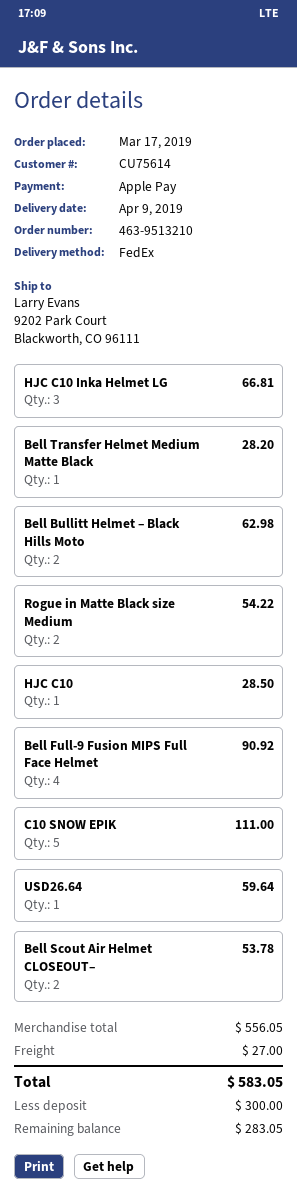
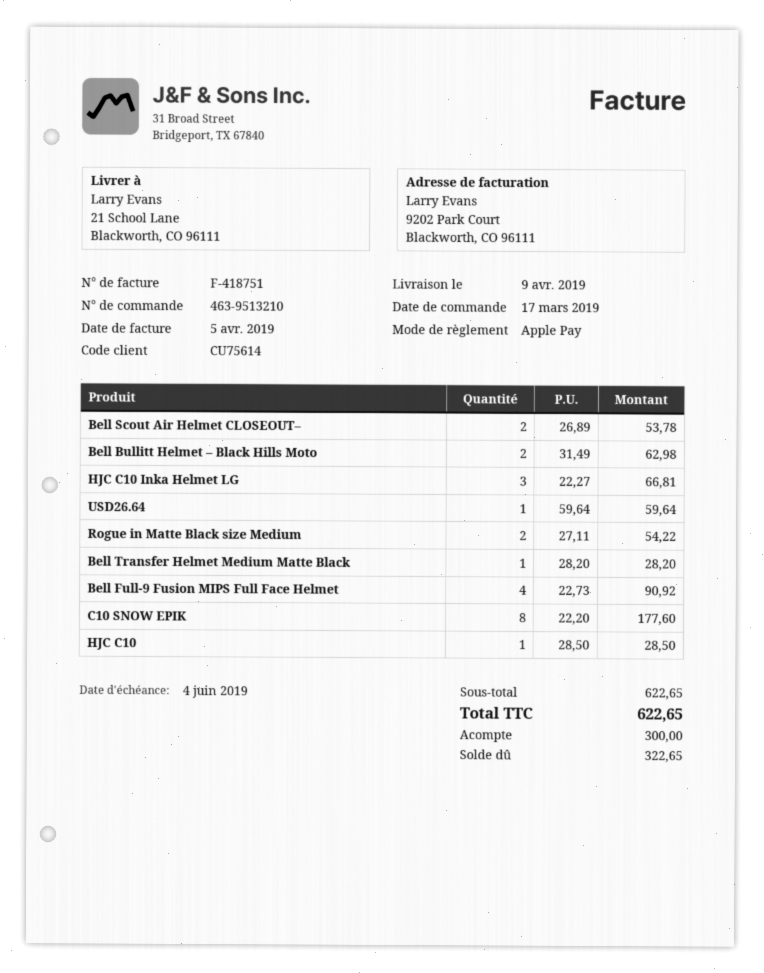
ship to: 9202 Park Court, Blackworth, CO 96111 -> 21 School Lane, Blackworth, CO 96111
C10 SNOW EPIK: 5 for 111.00 -> 8 for 177.60
subtotal: 556.05 -> 622.65
shipping: 27.00 -> none
total: 583.05 -> 622.65
balance: 283.05 -> 322.65

